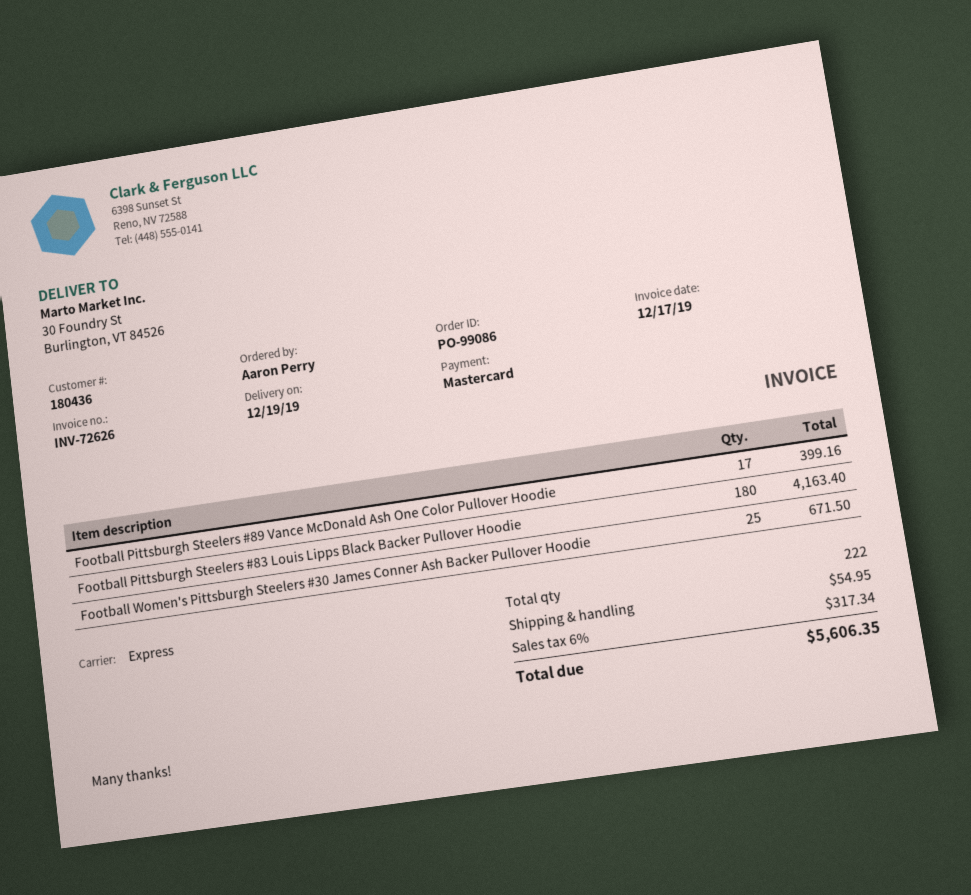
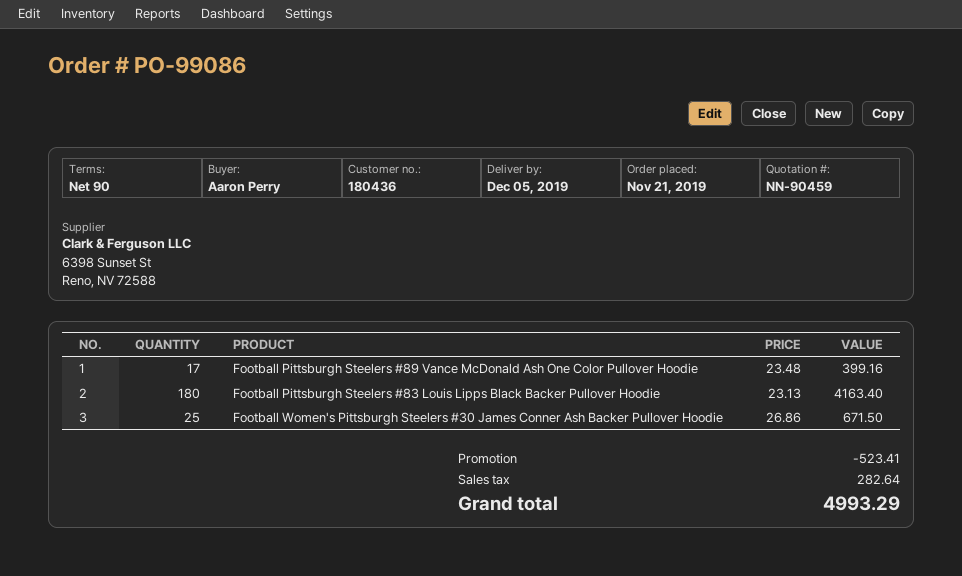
delivery date: 2019-12-19 -> 2019-12-05
discount: none -> 523.41
shipping: 54.95 -> none
tax: 317.34 -> 282.64
total: 5606.35 -> 4993.29

